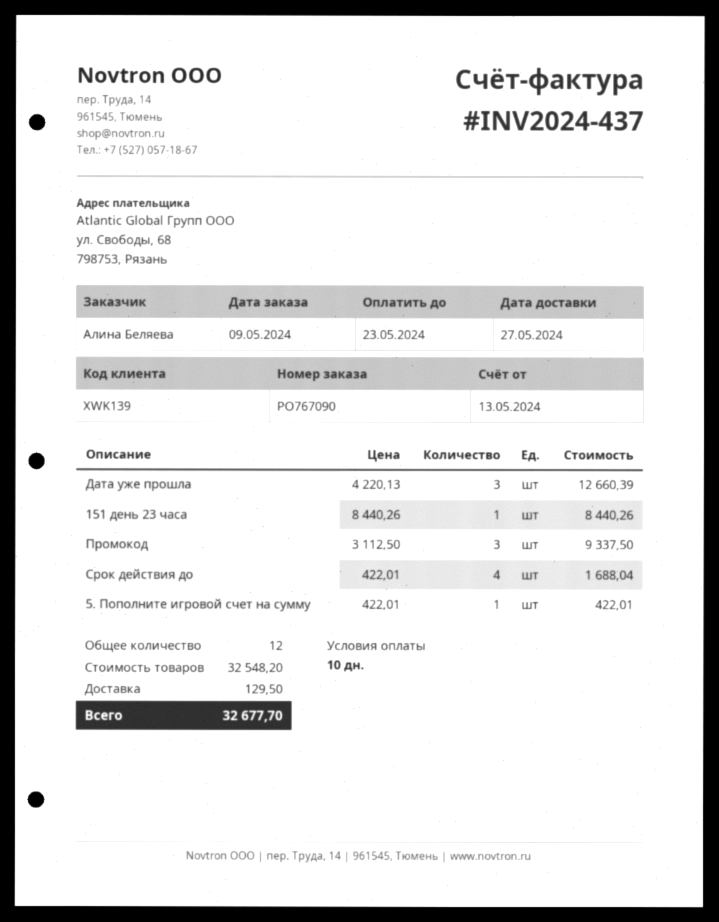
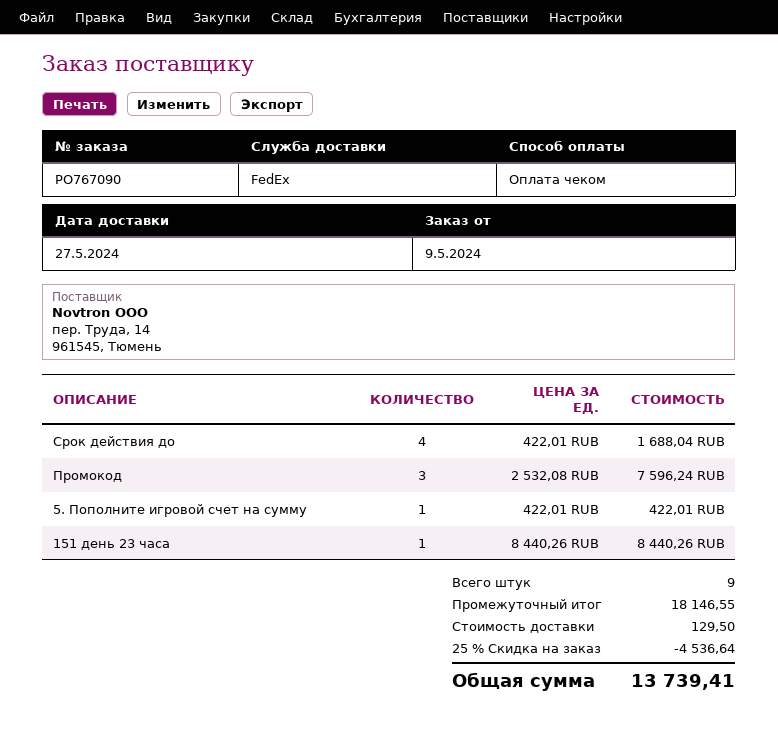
Дата уже прошла: 3 x 4220.13 = 12660.39 -> none
Промокод: 3 x 3112.50 = 9337.50 -> 3 x 2532.08 = 7596.24
total quantity: 12 -> 9
subtotal: 32548.20 -> 18146.55
discount: none -> 25% = 4536.64
total: 32677.70 -> 13739.41

